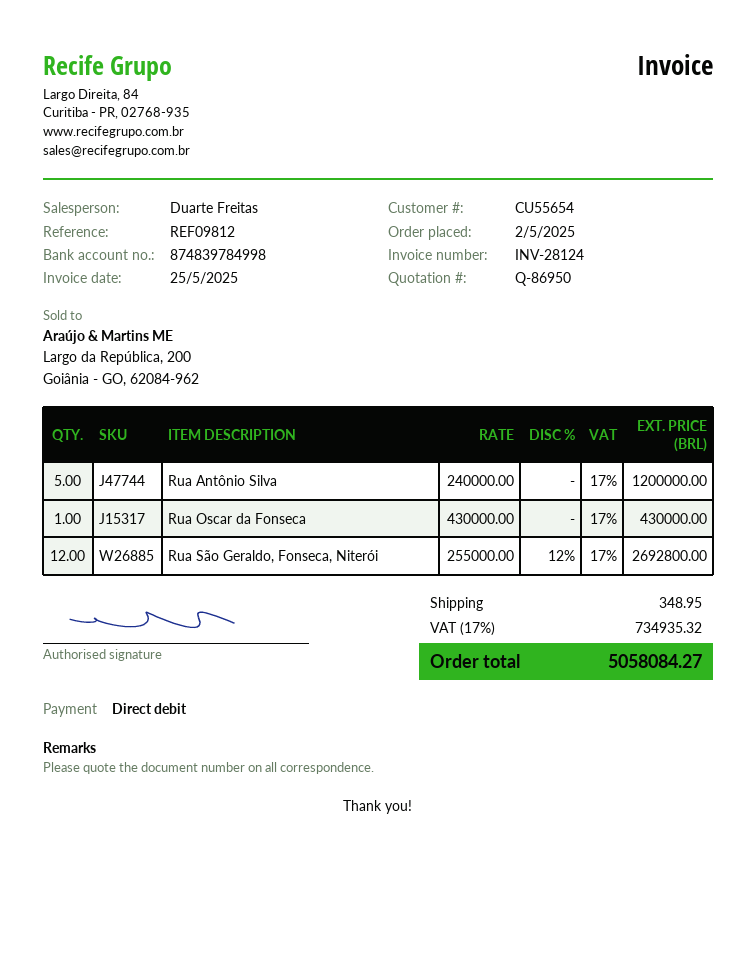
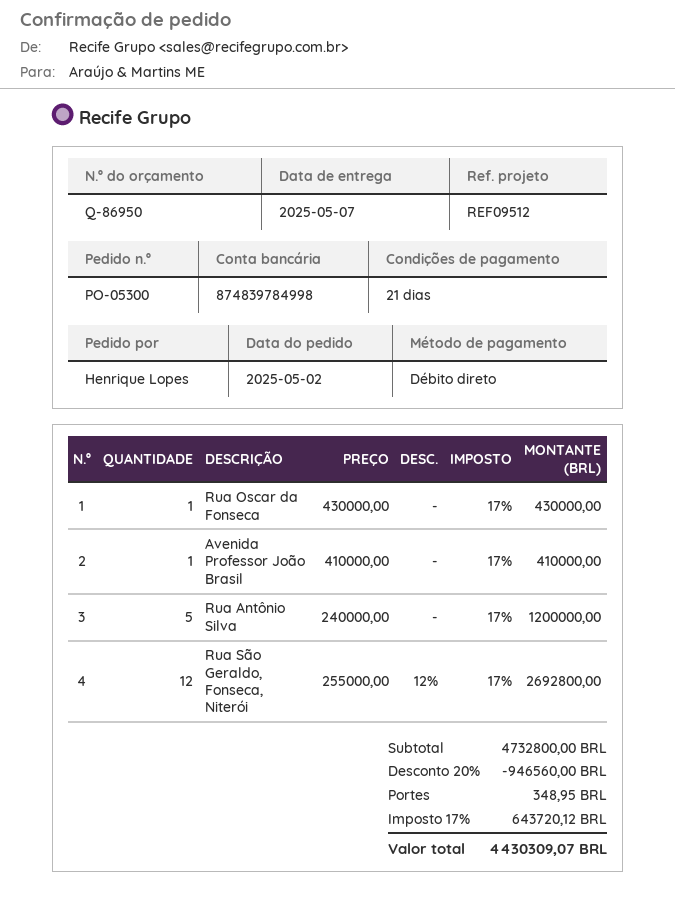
reference: REF09812 -> REF09512
Avenida Professor João Brasil: none -> 1 x 410000.00 = 410000.00
discount: none -> 20% = 946560.00
tax: 17% = 734935.32 -> 17% = 643720.12
total: 5058084.27 -> 4430309.07

